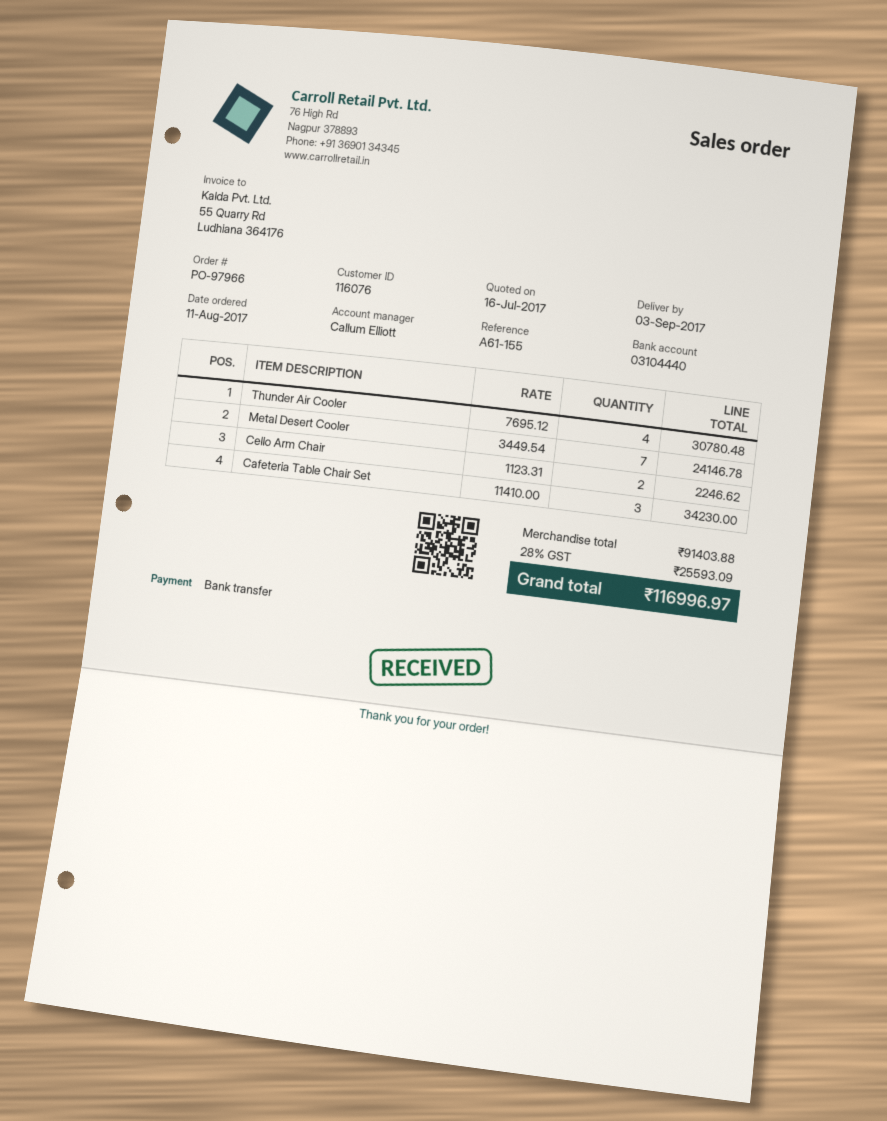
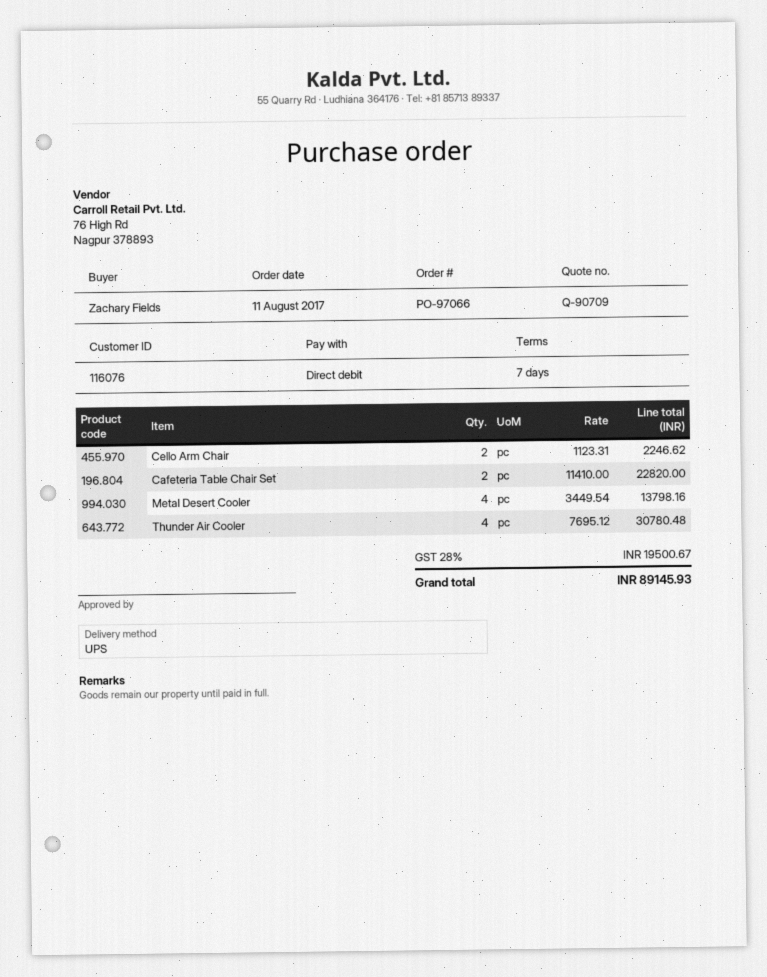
order number: PO-97966 -> PO-97066
payment method: bank transfer -> direct debit
Metal Desert Cooler: 7 x 3449.54 = 24146.78 -> 4 x 3449.54 = 13798.16
Cafeteria Table Chair Set: 3 x 11410.00 = 34230.00 -> 2 x 11410.00 = 22820.00
tax: 28% = 25593.09 -> 28% = 19500.67
total: 116996.97 -> 89145.93

